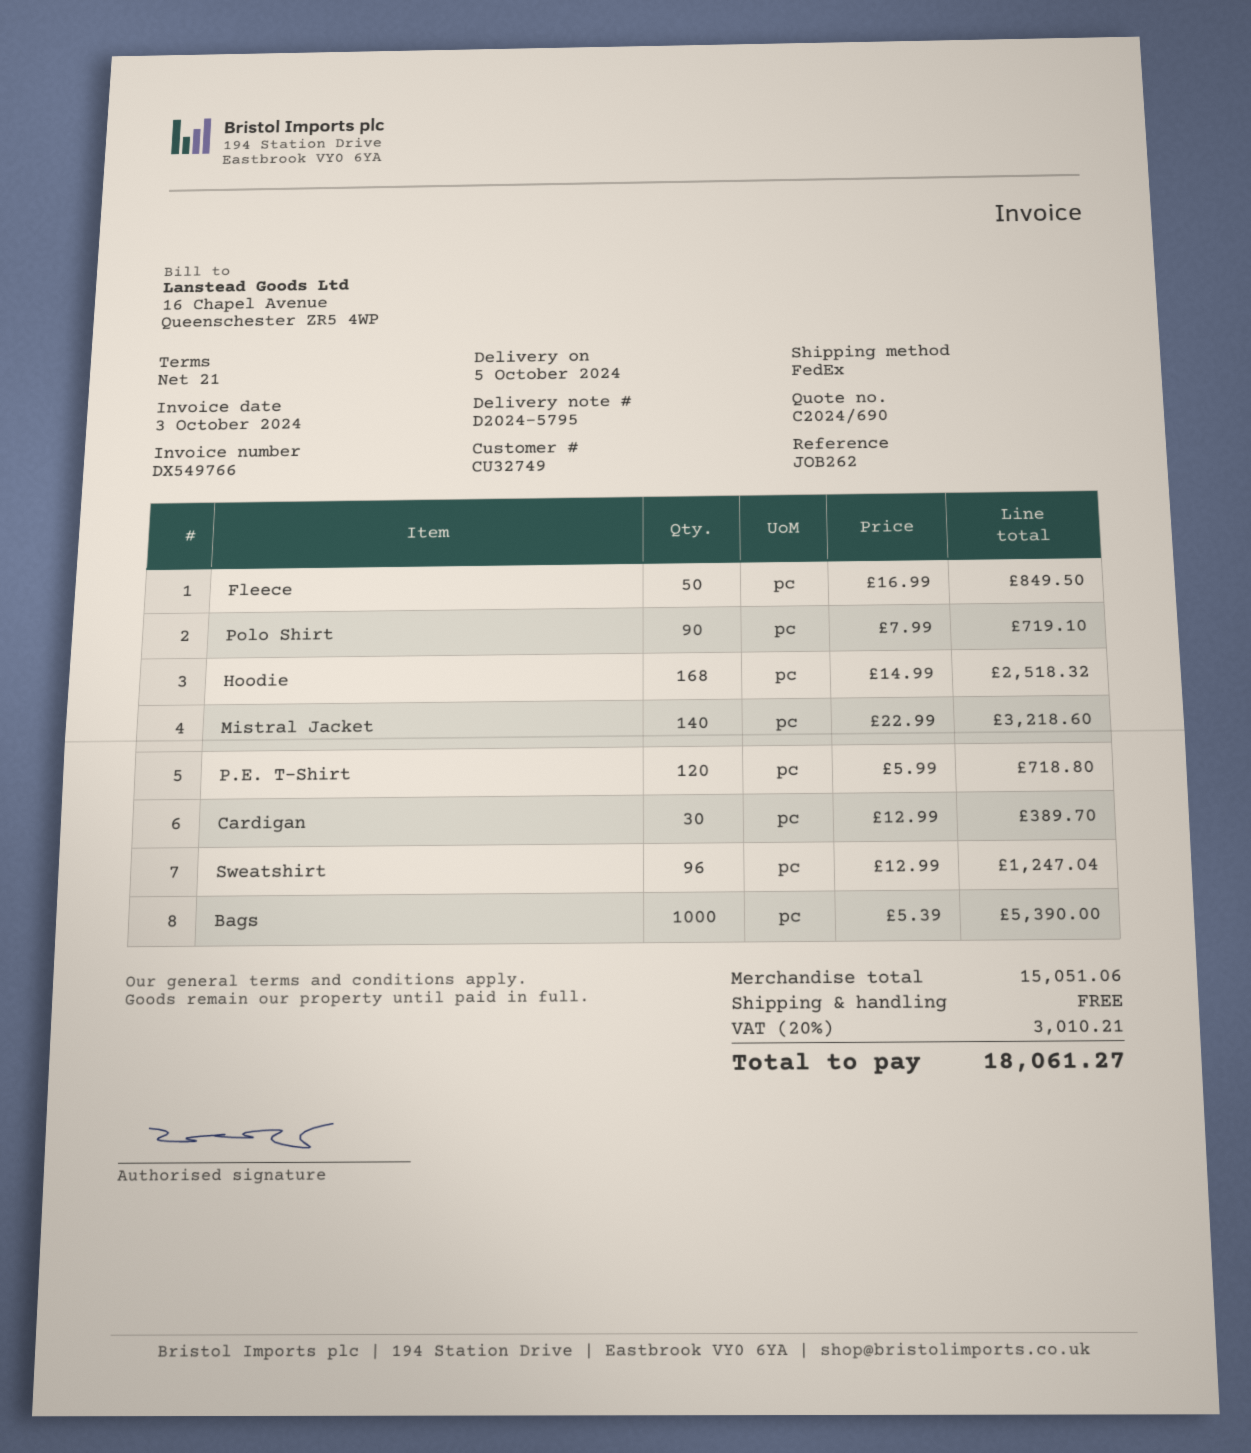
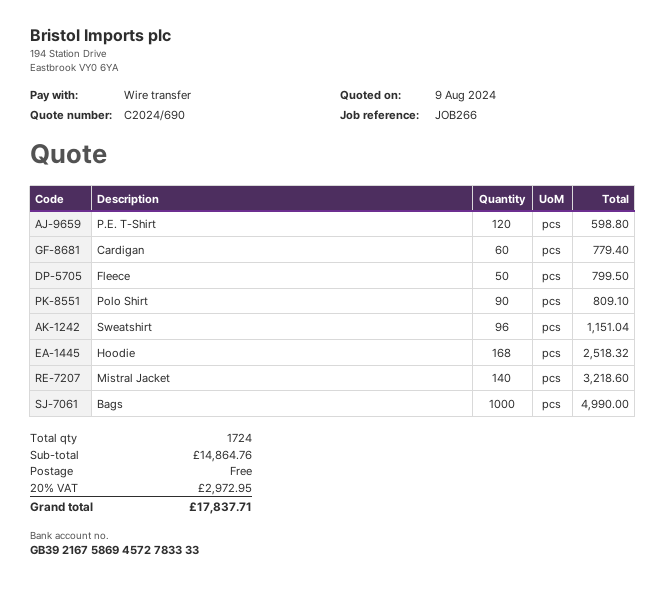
reference: JOB262 -> JOB266
Fleece: 50 for 849.50 -> 50 for 799.50
Polo Shirt: 90 for 719.10 -> 90 for 809.10
P.E. T-Shirt: 120 for 718.80 -> 120 for 598.80
Cardigan: 30 for 389.70 -> 60 for 779.40
Sweatshirt: 96 for 1247.04 -> 96 for 1151.04
Bags: 1000 for 5390.00 -> 1000 for 4990.00
subtotal: 15051.06 -> 14864.76
tax: 20% = 3010.21 -> 20% = 2972.95
total: 18061.27 -> 17837.71

